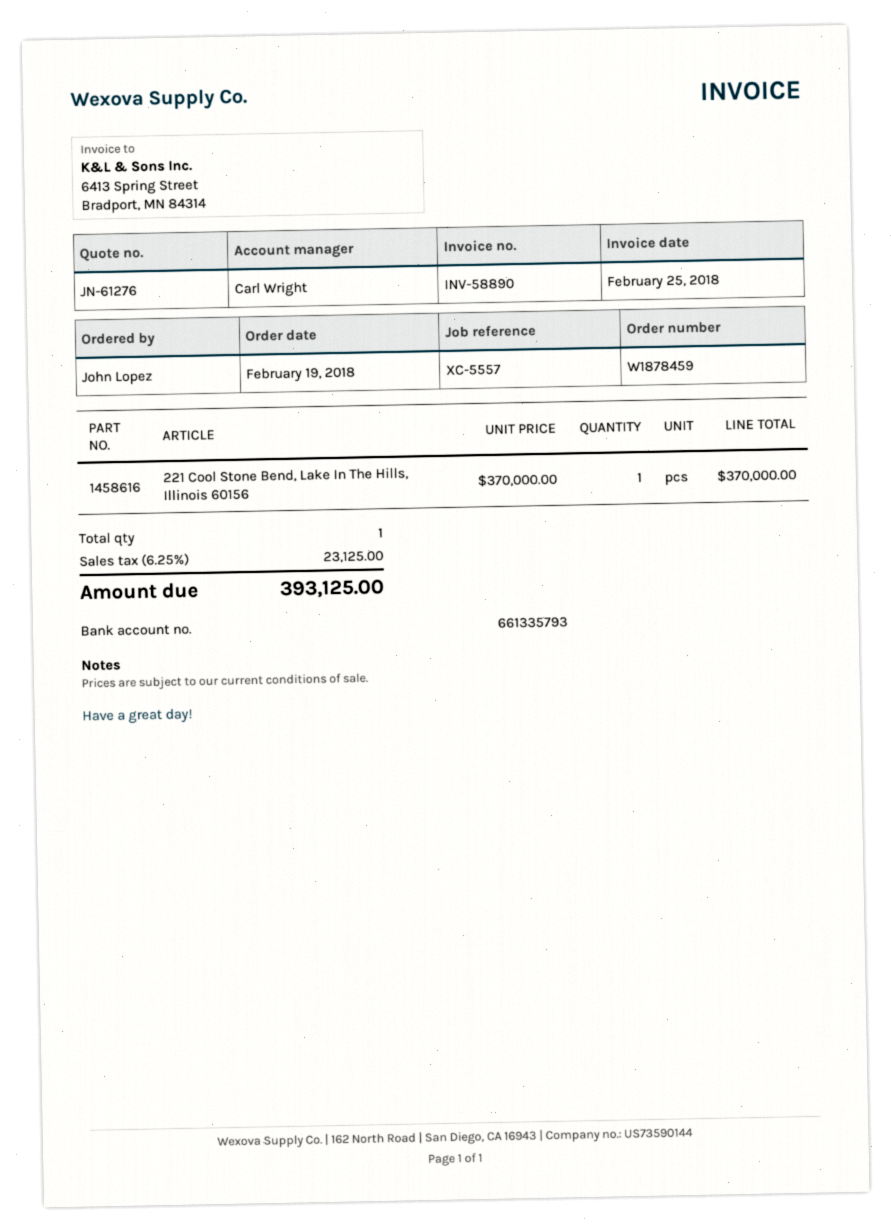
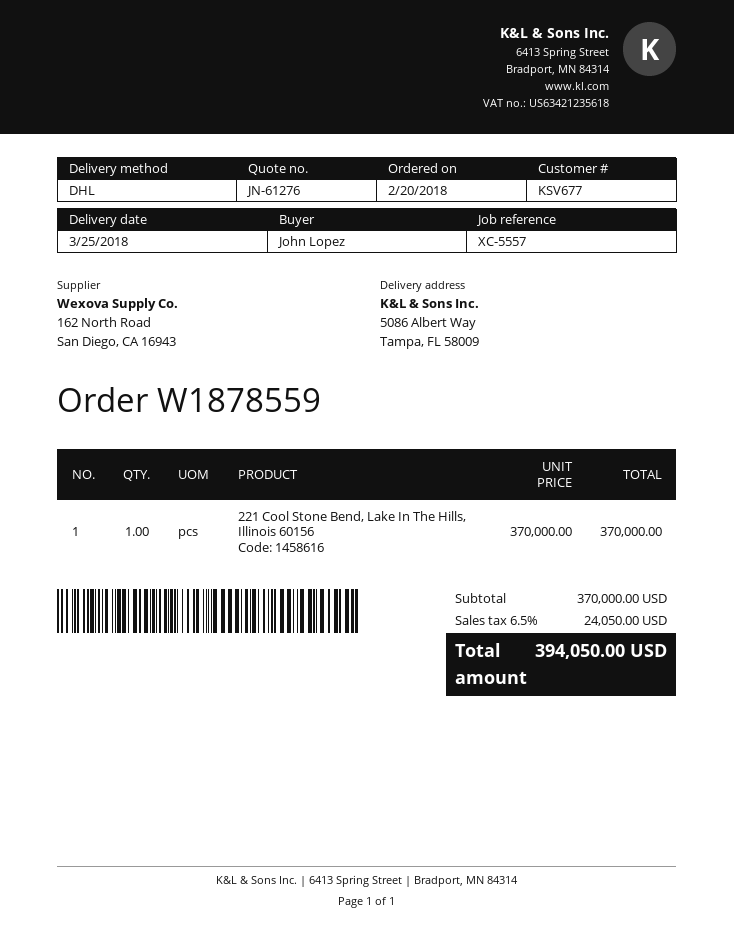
order number: W1878459 -> W1878559
order date: 2018-02-19 -> 2018-02-20
tax: 6.25% = 23125.00 -> 6.5% = 24050.00
total: 393125.00 -> 394050.00

